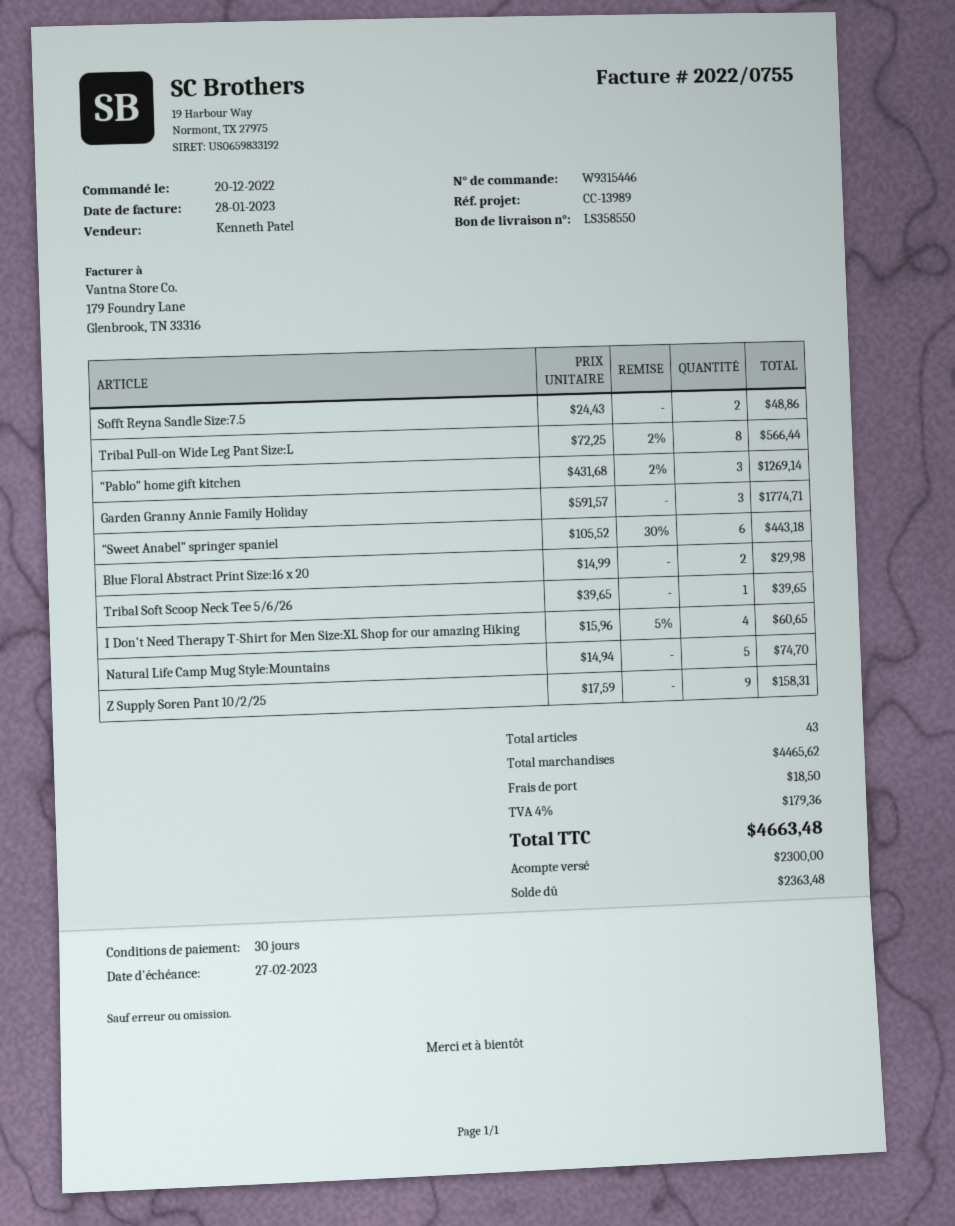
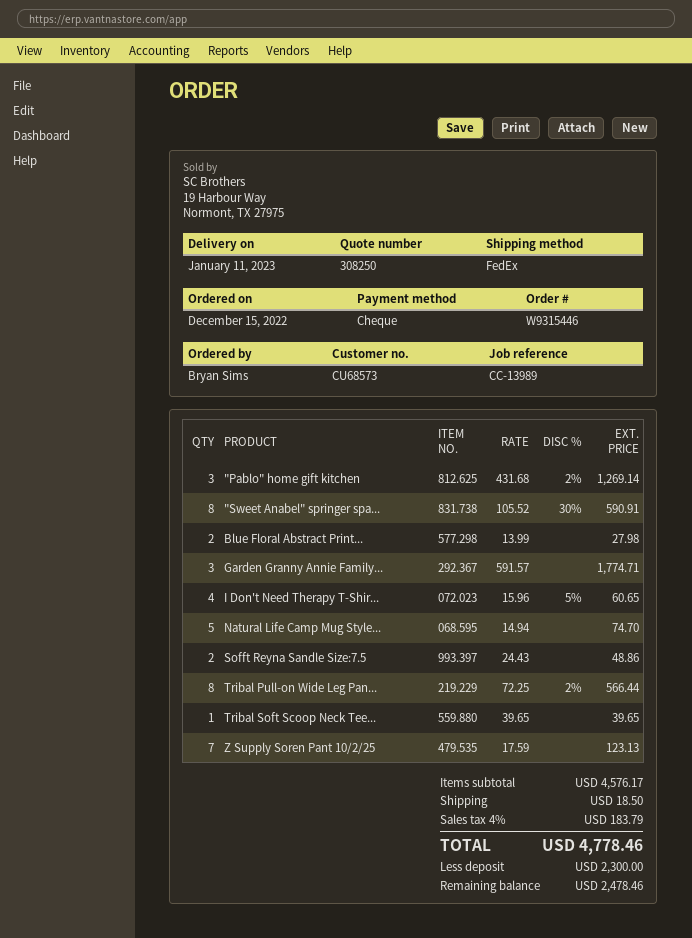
order date: 2022-12-20 -> 2022-12-15
"Sweet Anabel" springer spaniel: 6 x 105.52 - 30% = 443.18 -> 8 x 105.52 - 30% = 590.91
Blue Floral Abstract Print Size:16 x 20: 2 x 14.99 = 29.98 -> 2 x 13.99 = 27.98
Z Supply Soren Pant 10/2/25: 9 x 17.59 = 158.31 -> 7 x 17.59 = 123.13
subtotal: 4465.62 -> 4576.17
tax: 4% = 179.36 -> 4% = 183.79
total: 4663.48 -> 4778.46
balance: 2363.48 -> 2478.46

